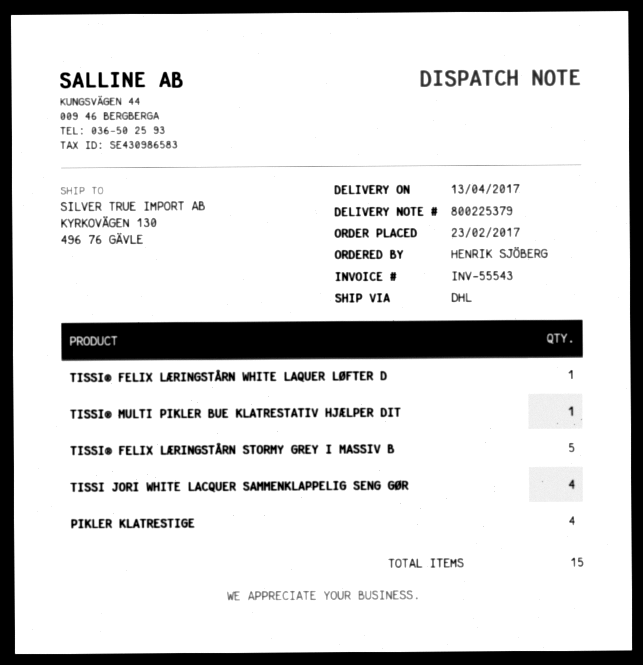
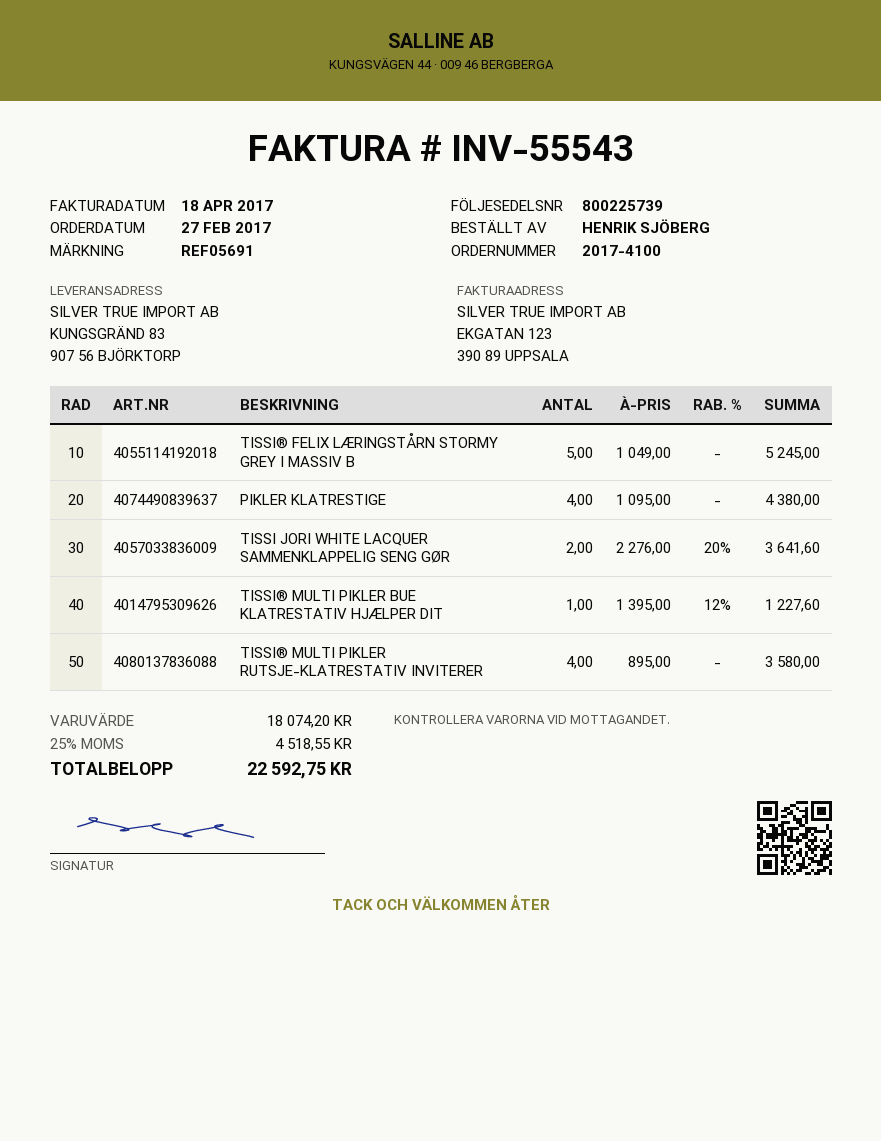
order date: 2017-02-23 -> 2017-02-27
delivery note number: 800225379 -> 800225739
ship to: KYRKOVÄGEN 130, 496 76 GÄVLE -> KUNGSGRÄND 83, 907 56 BJÖRKTORP
TISSI® FELIX LÆRINGSTÅRN WHITE LAQUER LØFTER D: 1 -> none
TISSI JORI WHITE LACQUER SAMMENKLAPPELIG SENG GØR: 4 -> 2
TISSI® MULTI PIKLER RUTSJE-KLATRESTATIV INVITERER: none -> 4

